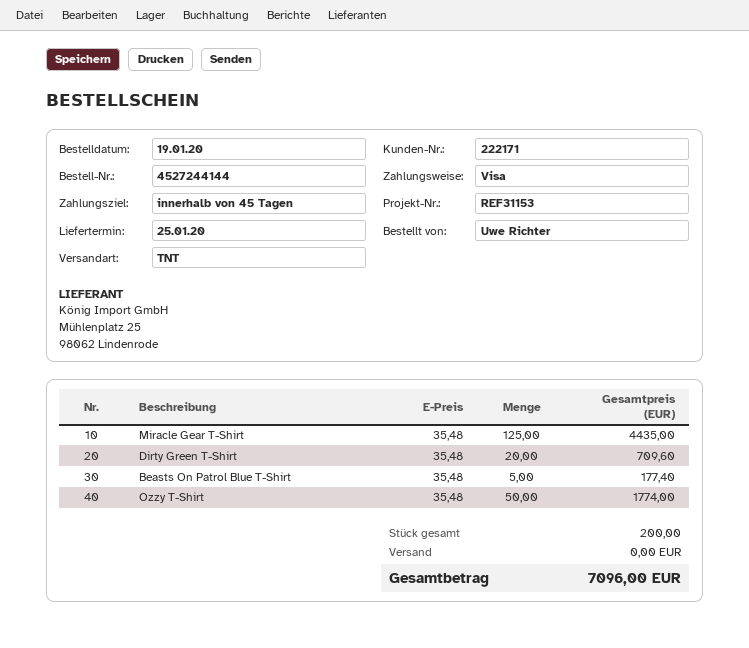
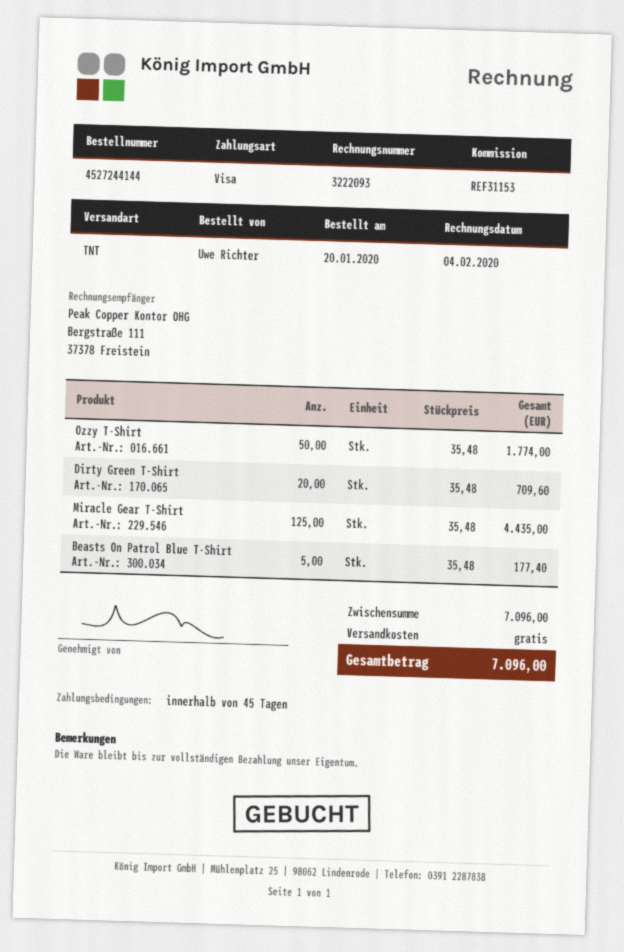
order date: 2020-01-19 -> 2020-01-20

